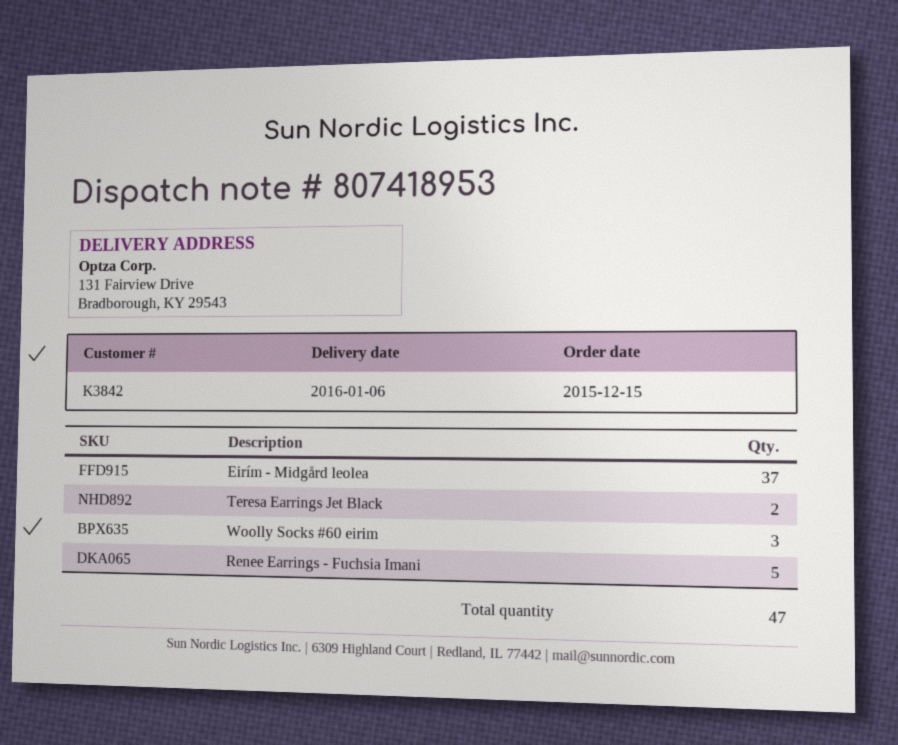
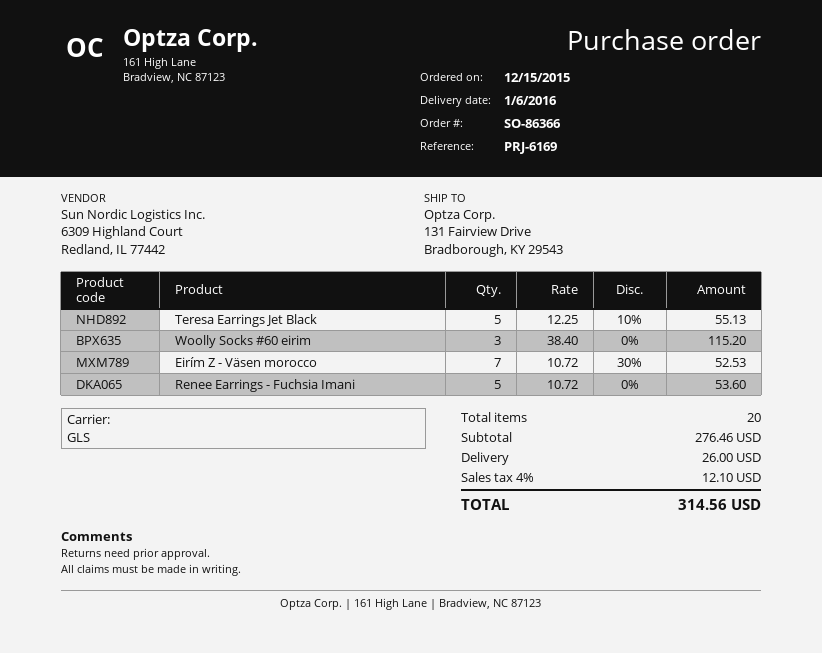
Eirím - Midgård leolea: 37 -> none
Teresa Earrings Jet Black: 2 -> 5
Eirím Z - Väsen morocco: none -> 7
total quantity: 47 -> 20

